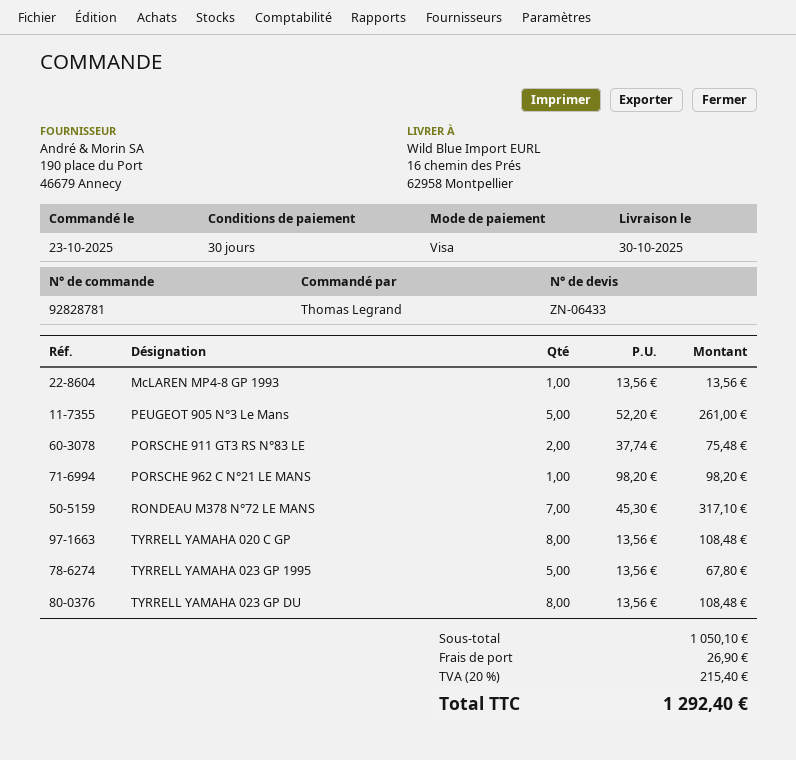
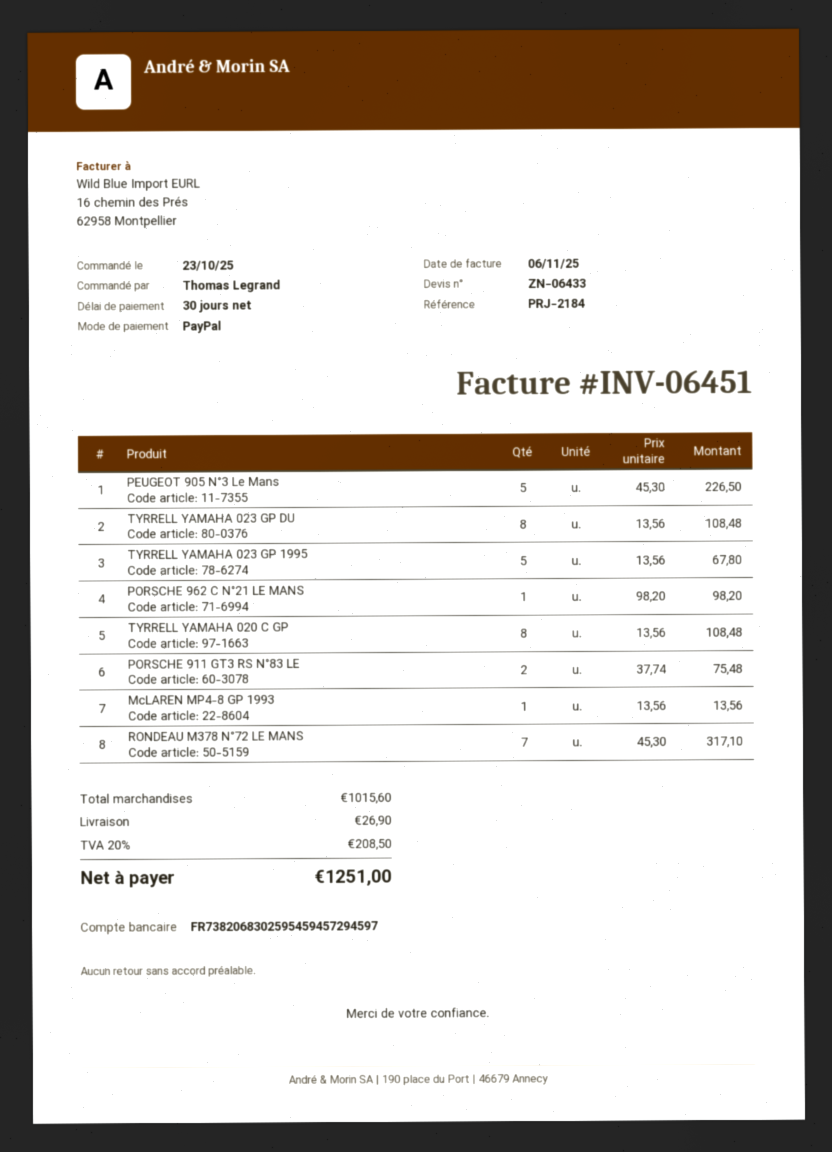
payment method: Visa -> PayPal
PEUGEOT 905 N°3 Le Mans: 5 x 52.20 = 261.00 -> 5 x 45.30 = 226.50
subtotal: 1050.10 -> 1015.60
tax: 20% = 215.40 -> 20% = 208.50
total: 1292.40 -> 1251.00

